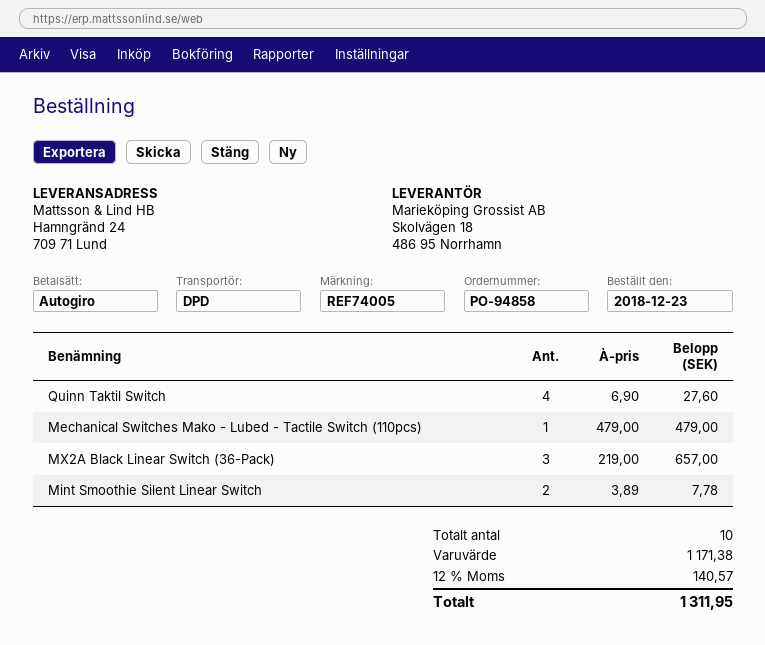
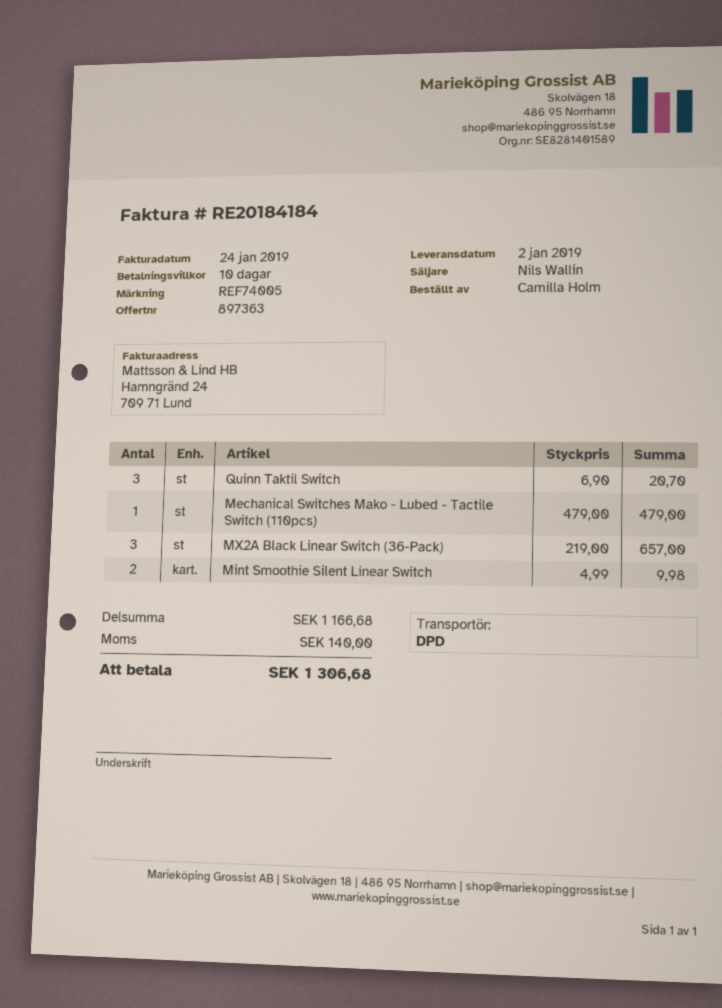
Quinn Taktil Switch: 4 x 6.90 = 27.60 -> 3 x 6.90 = 20.70
Mint Smoothie Silent Linear Switch: 2 x 3.89 = 7.78 -> 2 x 4.99 = 9.98
subtotal: 1171.38 -> 1166.68
tax: 140.57 -> 140.00
total: 1311.95 -> 1306.68

